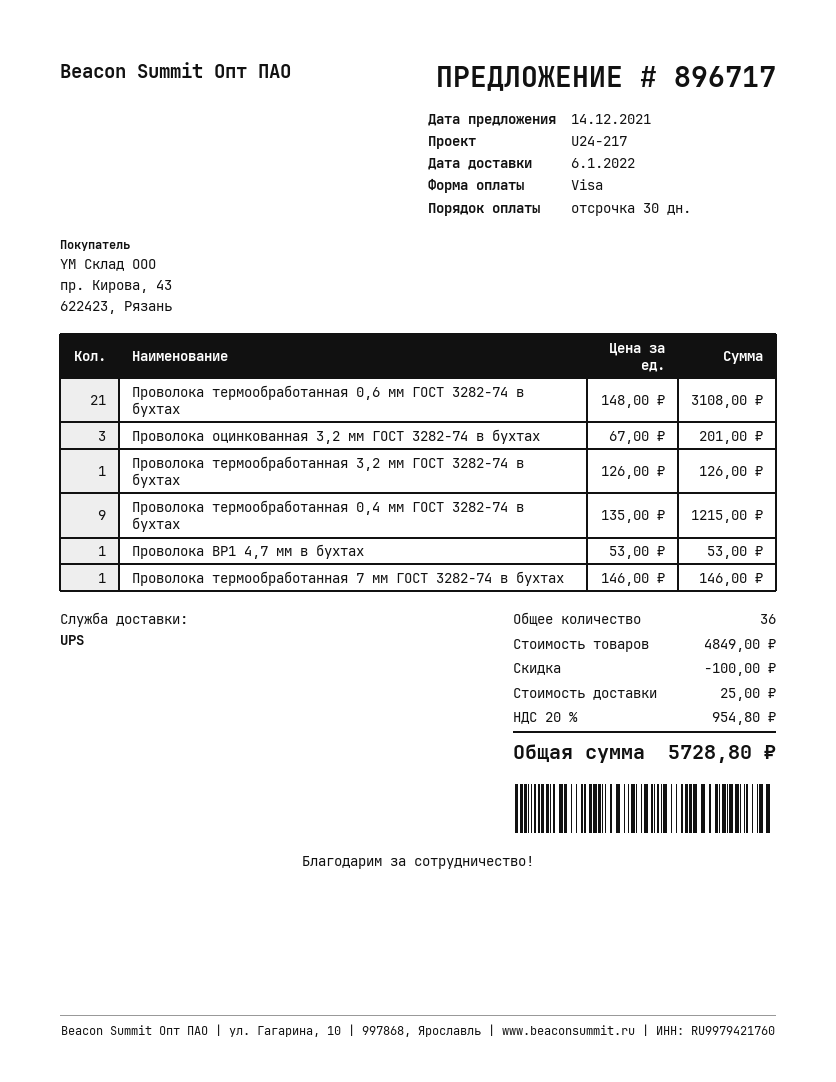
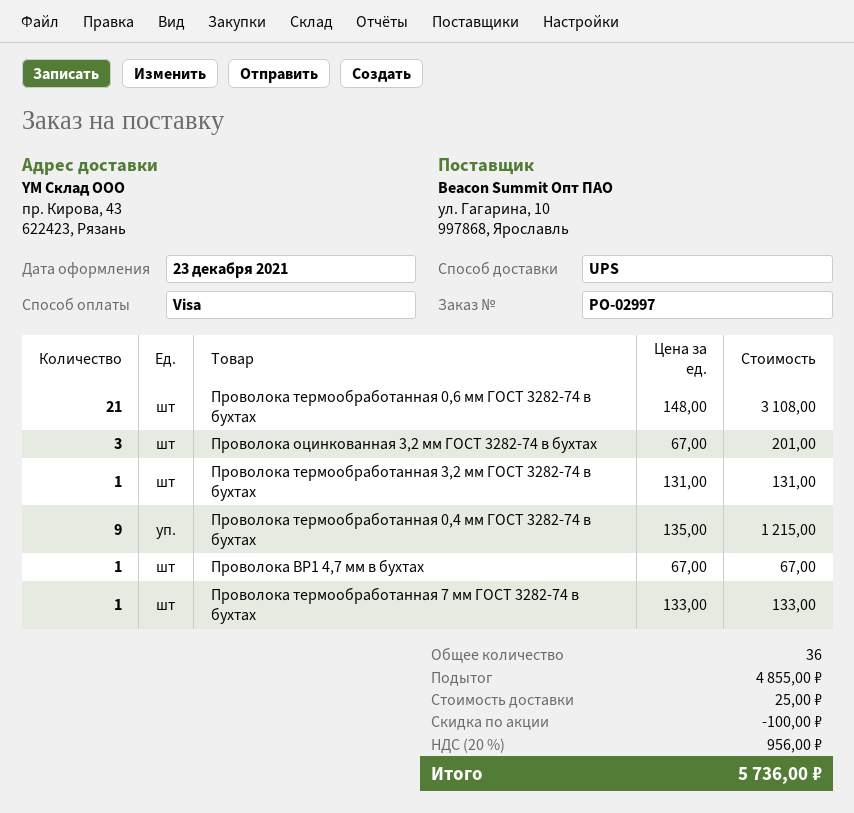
Проволока термообработанная 3,2 мм ГОСТ 3282-74 в бухтах: 1 x 126.00 = 126.00 -> 1 x 131.00 = 131.00
Проволока ВР1 4,7 мм в бухтах: 1 x 53.00 = 53.00 -> 1 x 67.00 = 67.00
Проволока термообработанная 7 мм ГОСТ 3282-74 в бухтах: 1 x 146.00 = 146.00 -> 1 x 133.00 = 133.00
subtotal: 4849.00 -> 4855.00
tax: 20% = 954.80 -> 20% = 956.00
total: 5728.80 -> 5736.00

